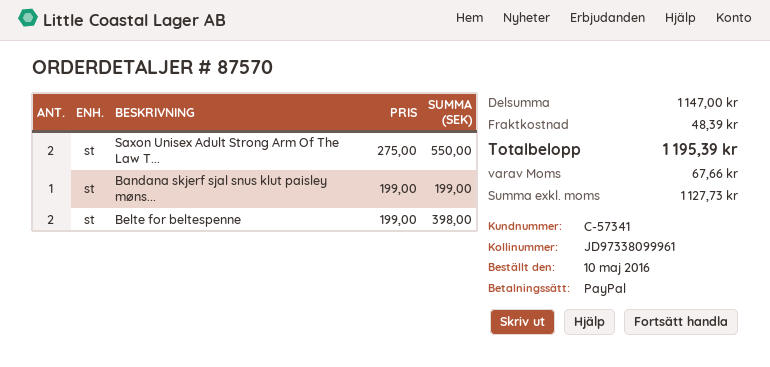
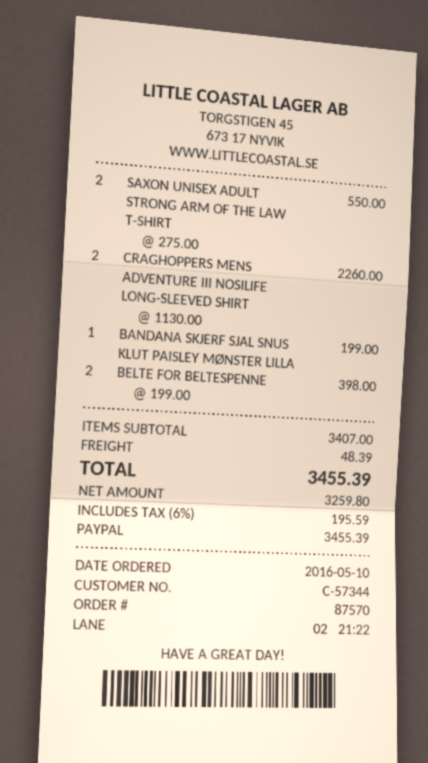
customer number: C-57341 -> C-57344
CRAGHOPPERS MENS ADVENTURE III NOSILIFE LONG-SLEEVED SHIRT: none -> 2 x 1130.00 = 2260.00
subtotal: 1147.00 -> 3407.00
net: 1127.73 -> 3259.80
tax: 67.66 -> 195.59
total: 1195.39 -> 3455.39

